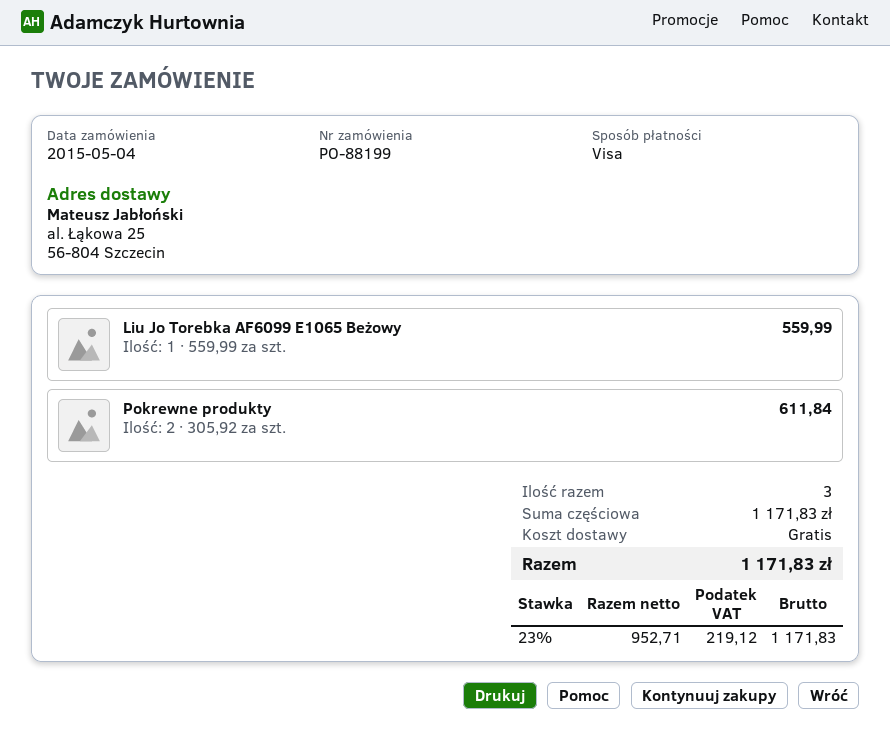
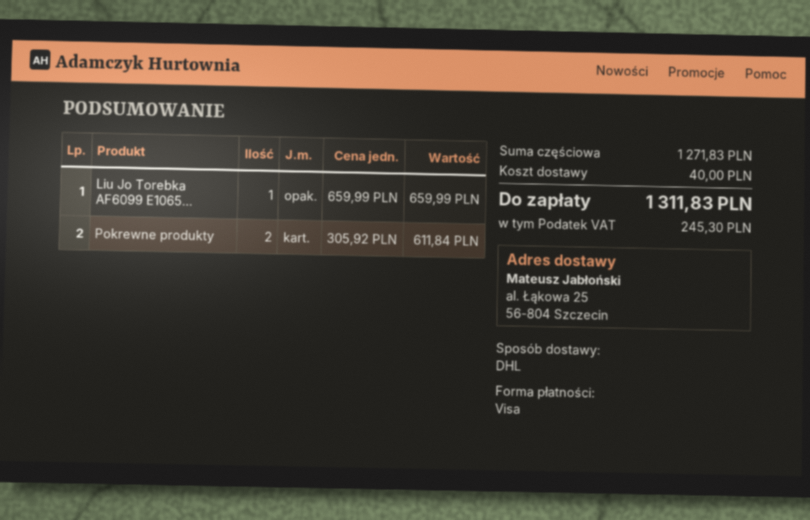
Liu Jo Torebka AF6099 E1065 Beżowy: 1 x 559.99 = 559.99 -> 1 x 659.99 = 659.99
subtotal: 1171.83 -> 1271.83
shipping: 0.00 -> 40.00
tax: 219.12 -> 245.30
total: 1171.83 -> 1311.83

